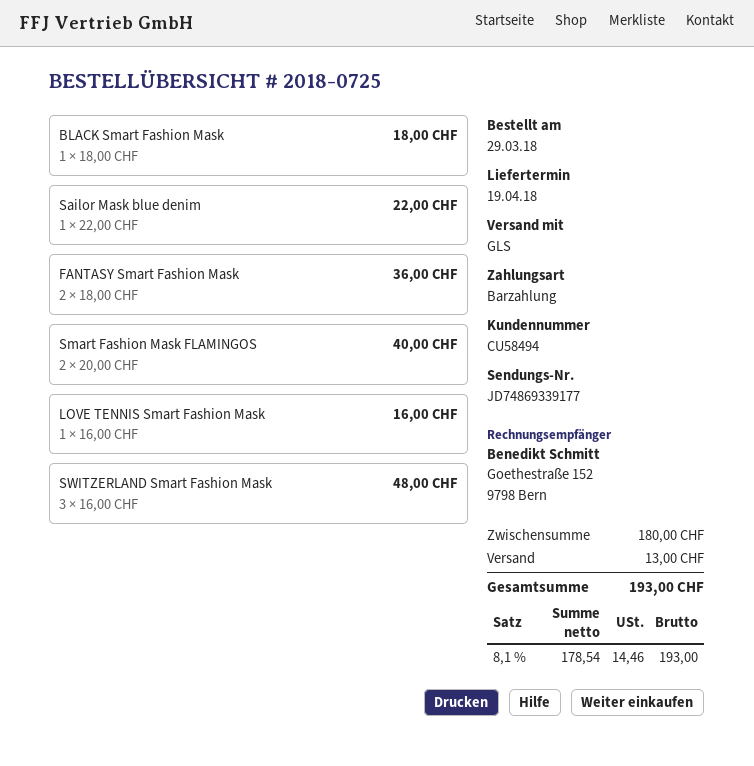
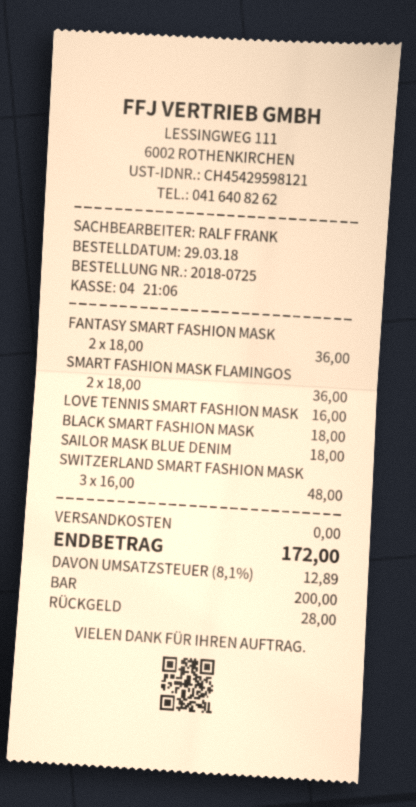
Sailor Mask blue denim: 1 x 22.00 = 22.00 -> 1 x 18.00 = 18.00
Smart Fashion Mask FLAMINGOS: 2 x 20.00 = 40.00 -> 2 x 18.00 = 36.00
shipping: 13.00 -> 0.00
tax: 8.1% = 14.46 -> 8.1% = 12.89
total: 193.00 -> 172.00

